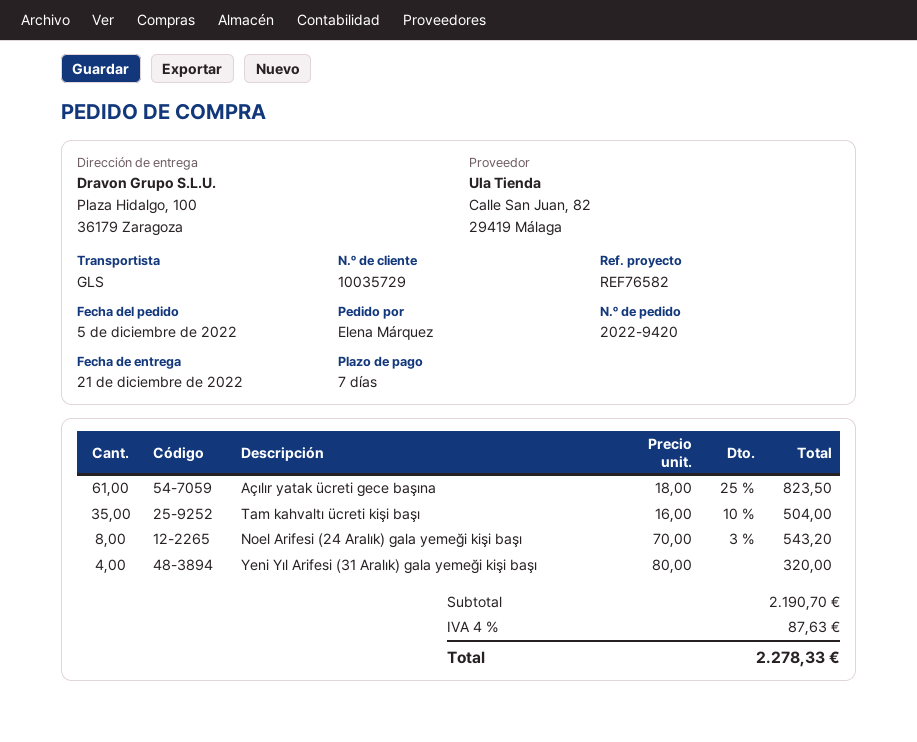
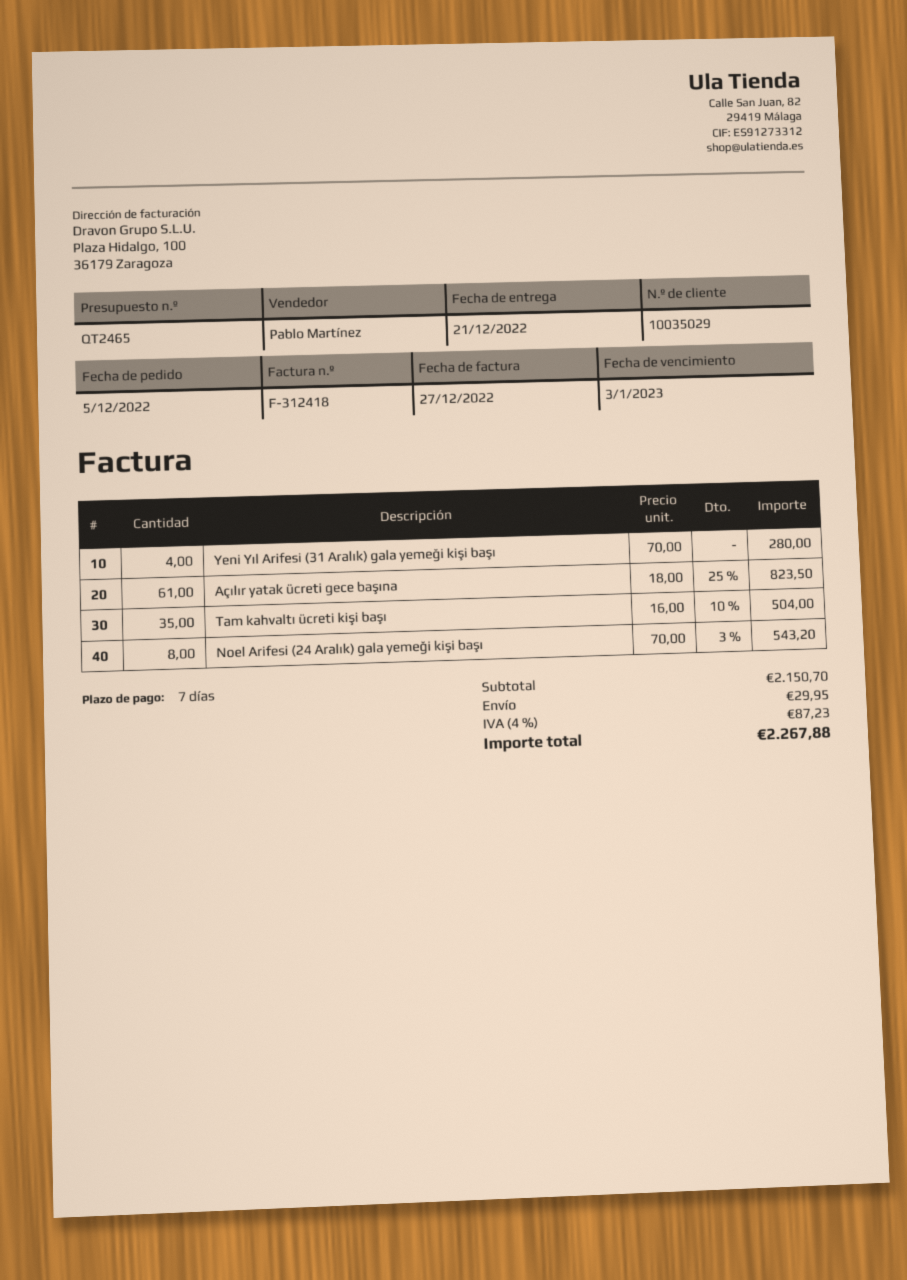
customer number: 10035729 -> 10035029
Yeni Yıl Arifesi (31 Aralık) gala yemeği kişi başı: 4 x 80.00 = 320.00 -> 4 x 70.00 = 280.00
subtotal: 2190.70 -> 2150.70
shipping: none -> 29.95
tax: 4% = 87.63 -> 4% = 87.23
total: 2278.33 -> 2267.88

